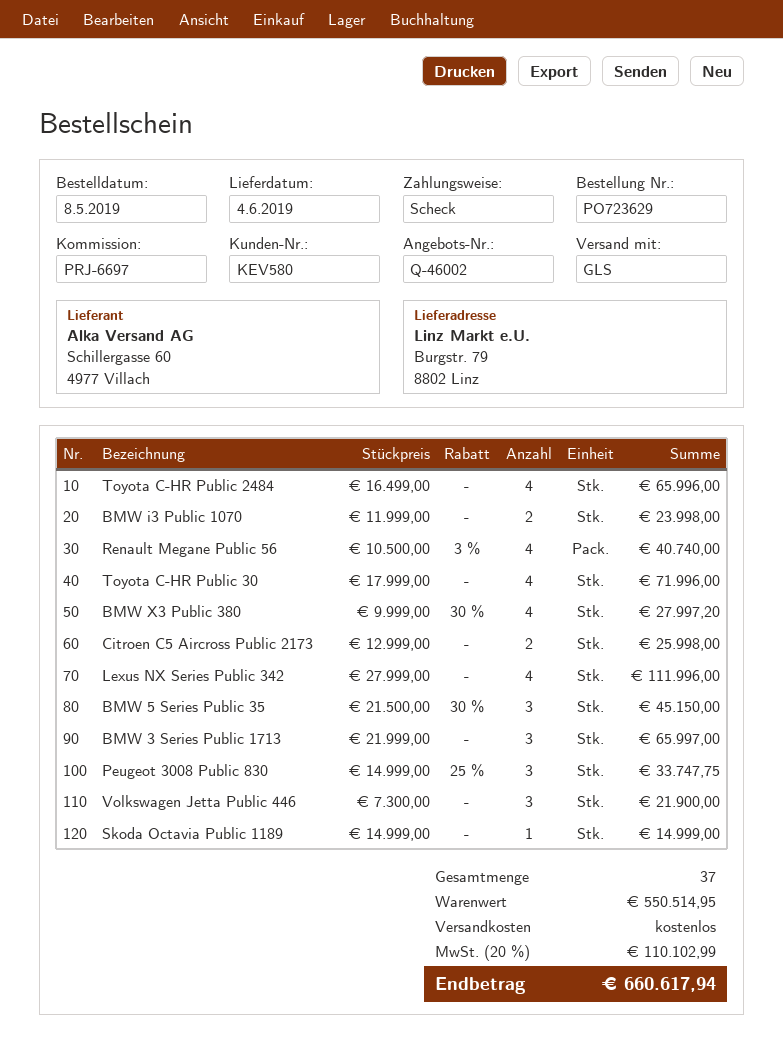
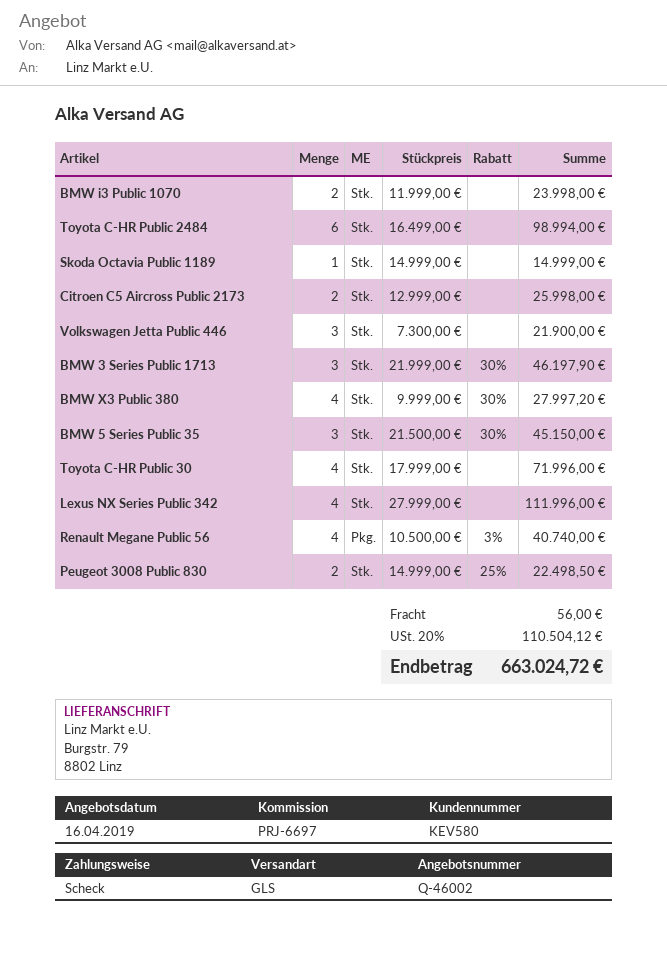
Toyota C-HR Public 2484: 4 x 16499.00 = 65996.00 -> 6 x 16499.00 = 98994.00
BMW 3 Series Public 1713: 3 x 21999.00 = 65997.00 -> 3 x 21999.00 - 30% = 46197.90
Peugeot 3008 Public 830: 3 x 14999.00 - 25% = 33747.75 -> 2 x 14999.00 - 25% = 22498.50
shipping: 0.00 -> 56.00
tax: 20% = 110102.99 -> 20% = 110504.12
total: 660617.94 -> 663024.72

